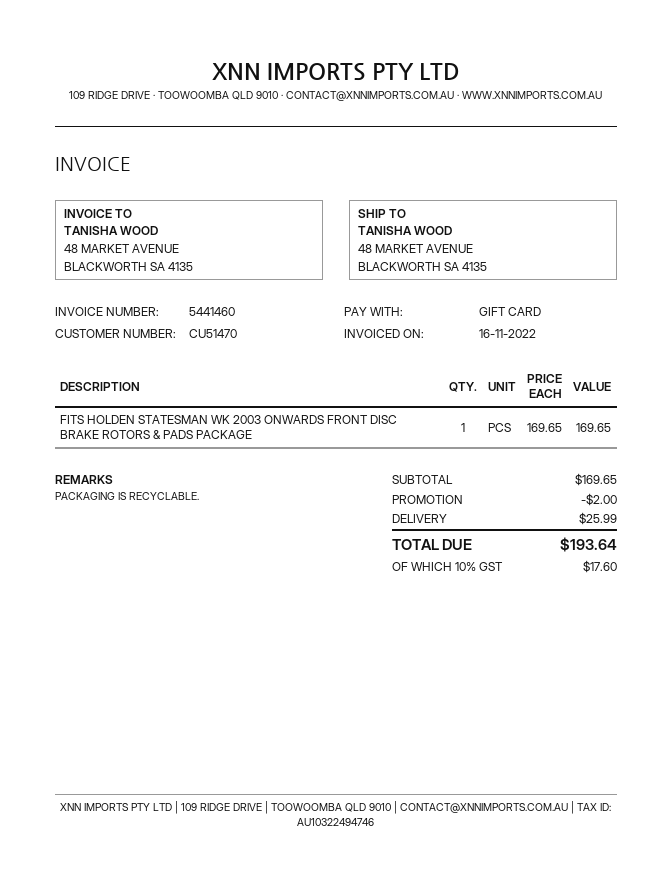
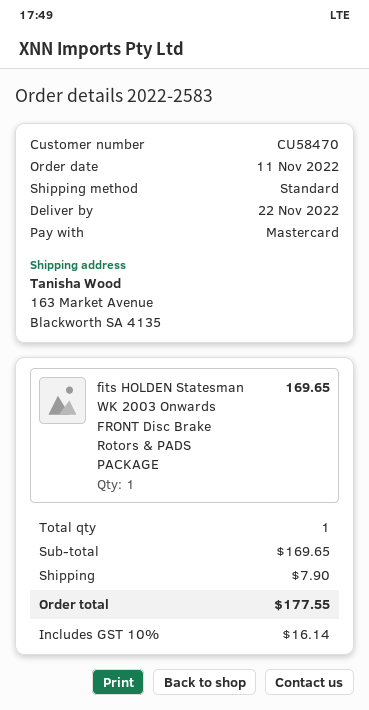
customer number: CU51470 -> CU58470
payment method: gift card -> Mastercard
ship to: 48 MARKET AVENUE, BLACKWORTH SA 4135 -> 163 Market Avenue, Blackworth SA 4135
discount: 2.00 -> none
shipping: 25.99 -> 7.90
tax: 10% = 17.60 -> 10% = 16.14
total: 193.64 -> 177.55

